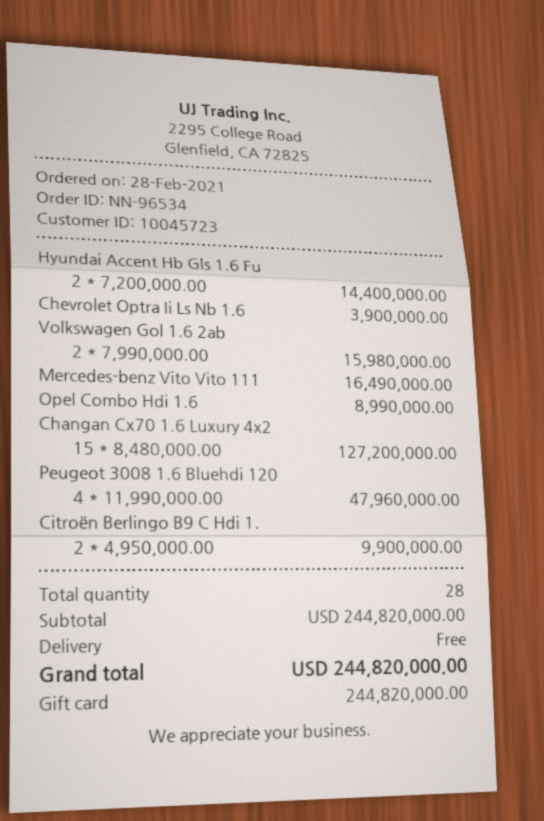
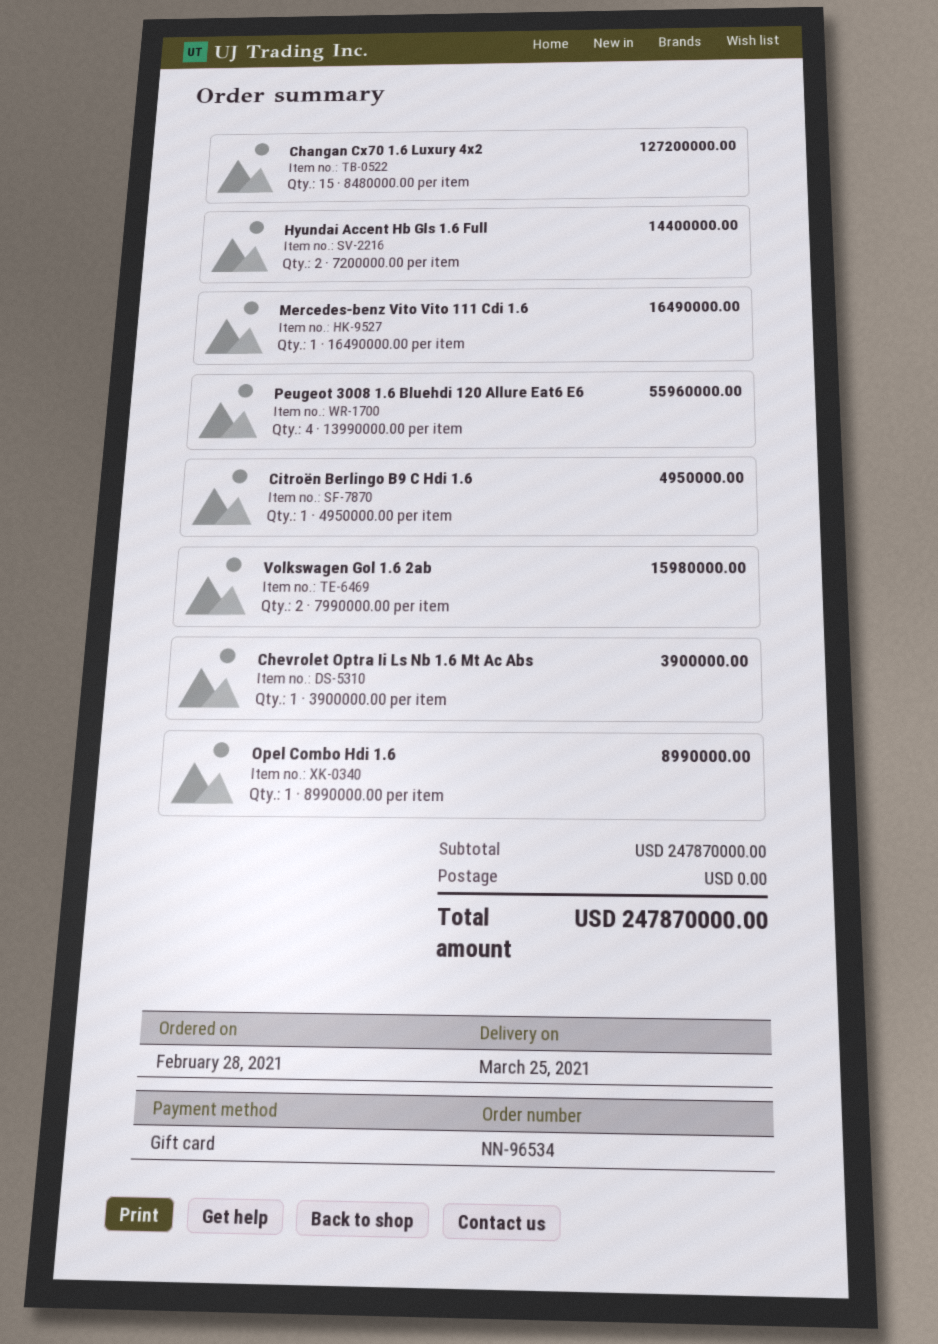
Peugeot 3008 1.6 Bluehdi 120: 4 x 11990000.00 = 47960000.00 -> 4 x 13990000.00 = 55960000.00
Citroën Berlingo B9 C Hdi 1.: 2 x 4950000.00 = 9900000.00 -> 1 x 4950000.00 = 4950000.00
subtotal: 244820000.00 -> 247870000.00
total: 244820000.00 -> 247870000.00

